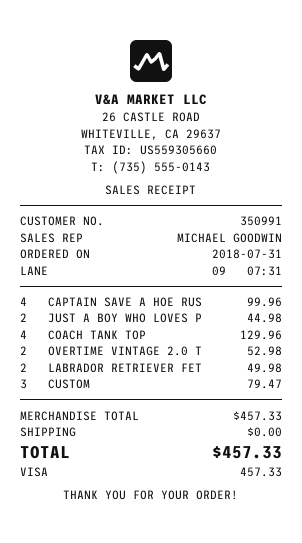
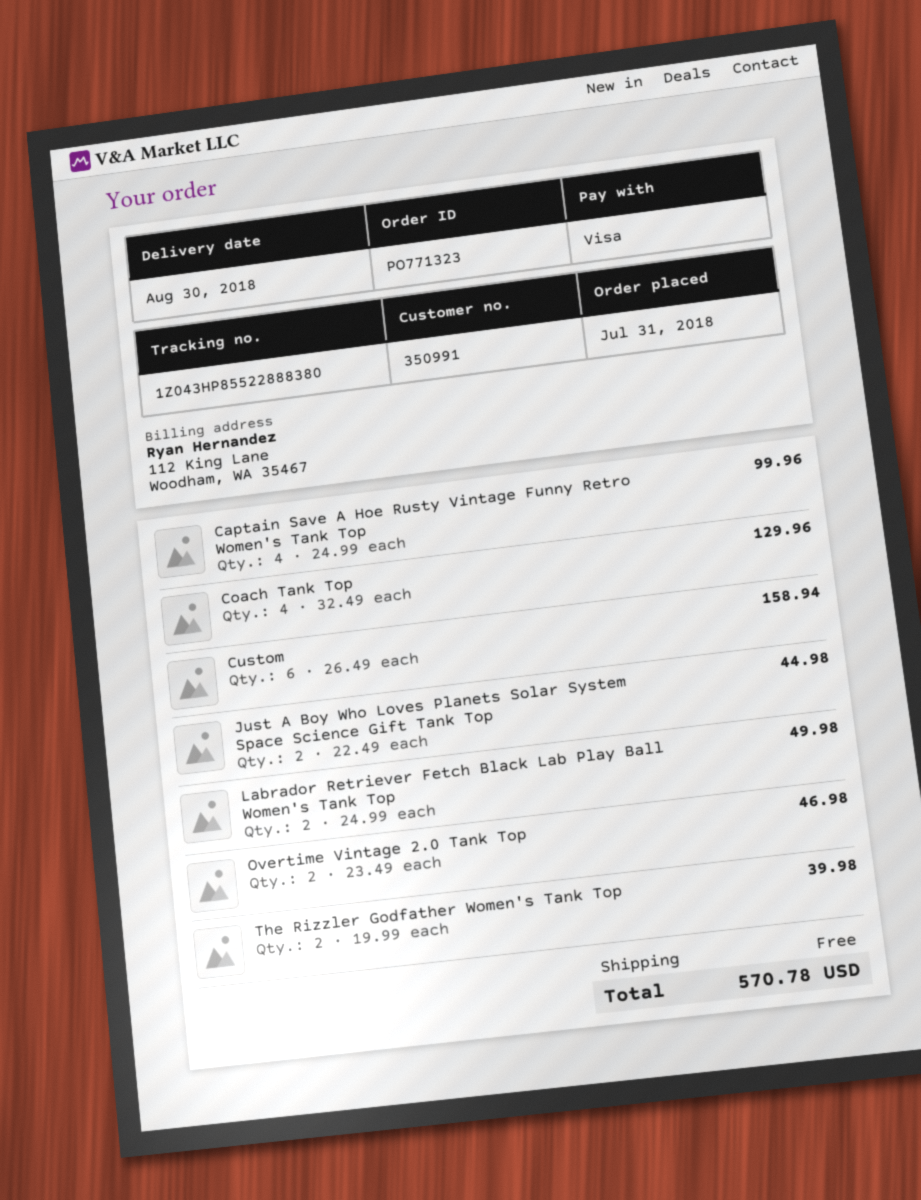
OVERTIME VINTAGE 2.0 T: 2 for 52.98 -> 2 for 46.98
CUSTOM: 3 for 79.47 -> 6 for 158.94
The Rizzler Godfather Women's Tank Top: none -> 2 for 39.98
total: 457.33 -> 570.78

